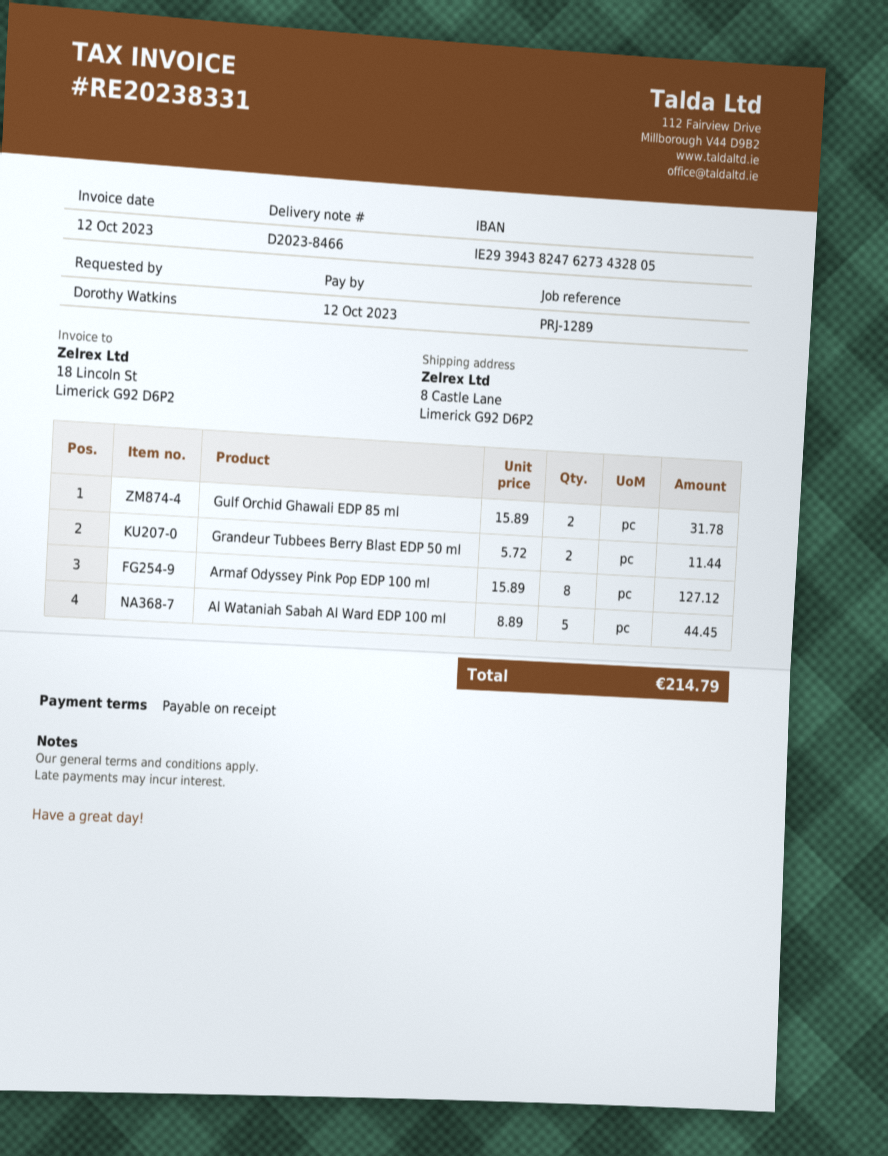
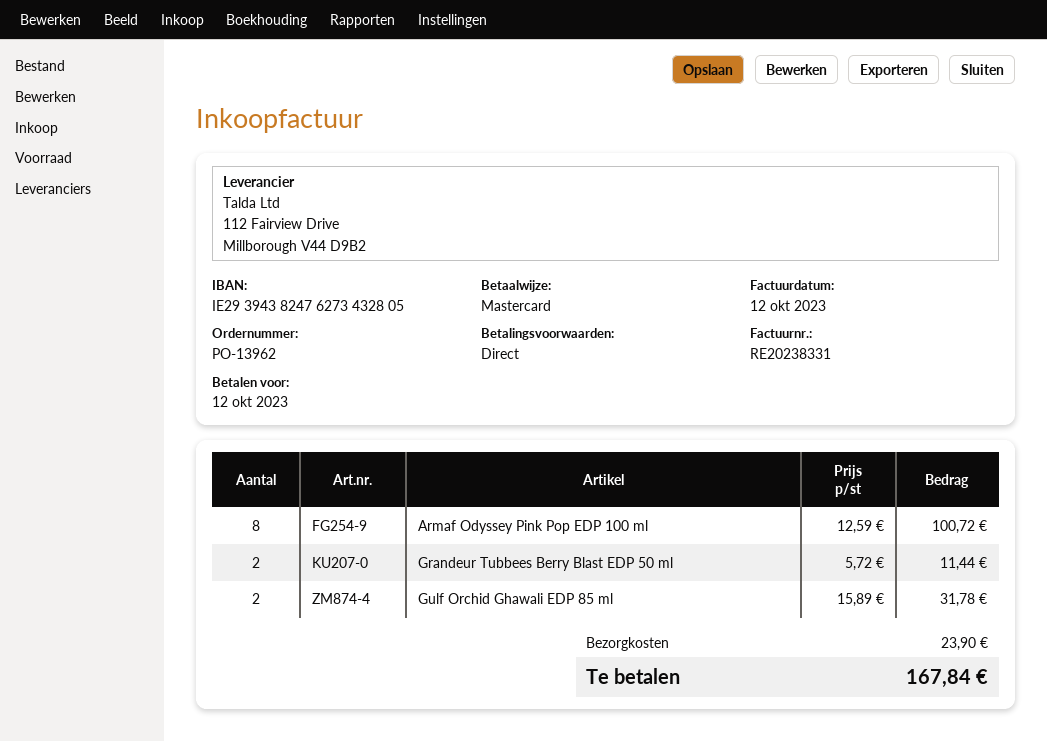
Armaf Odyssey Pink Pop EDP 100 ml: 8 x 15.89 = 127.12 -> 8 x 12.59 = 100.72
Al Wataniah Sabah Al Ward EDP 100 ml: 5 x 8.89 = 44.45 -> none
shipping: none -> 23.90
total: 214.79 -> 167.84

